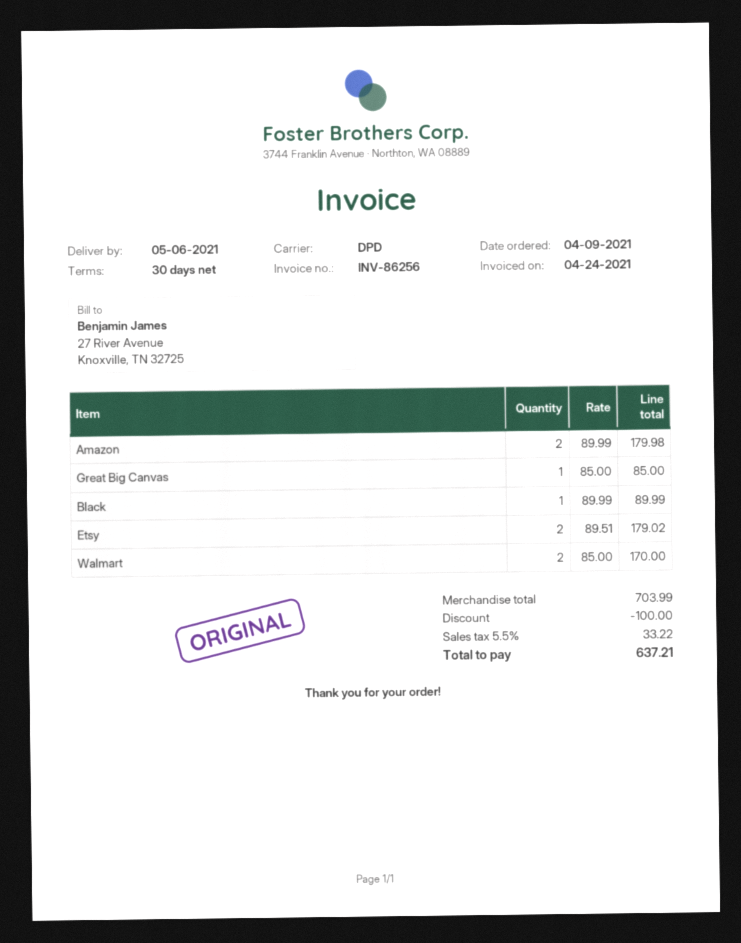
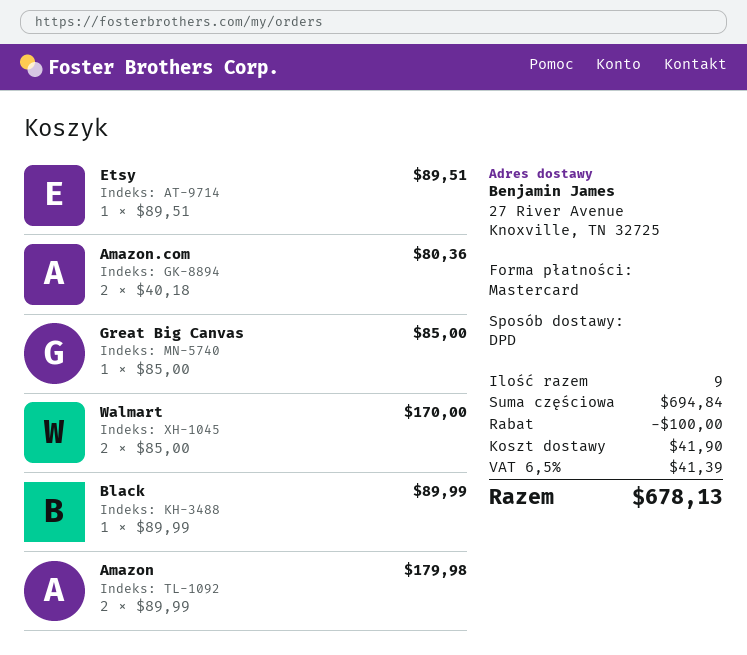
Etsy: 2 x 89.51 = 179.02 -> 1 x 89.51 = 89.51
Amazon.com: none -> 2 x 40.18 = 80.36
subtotal: 703.99 -> 694.84
shipping: none -> 41.90
tax: 5.5% = 33.22 -> 6.5% = 41.39
total: 637.21 -> 678.13

